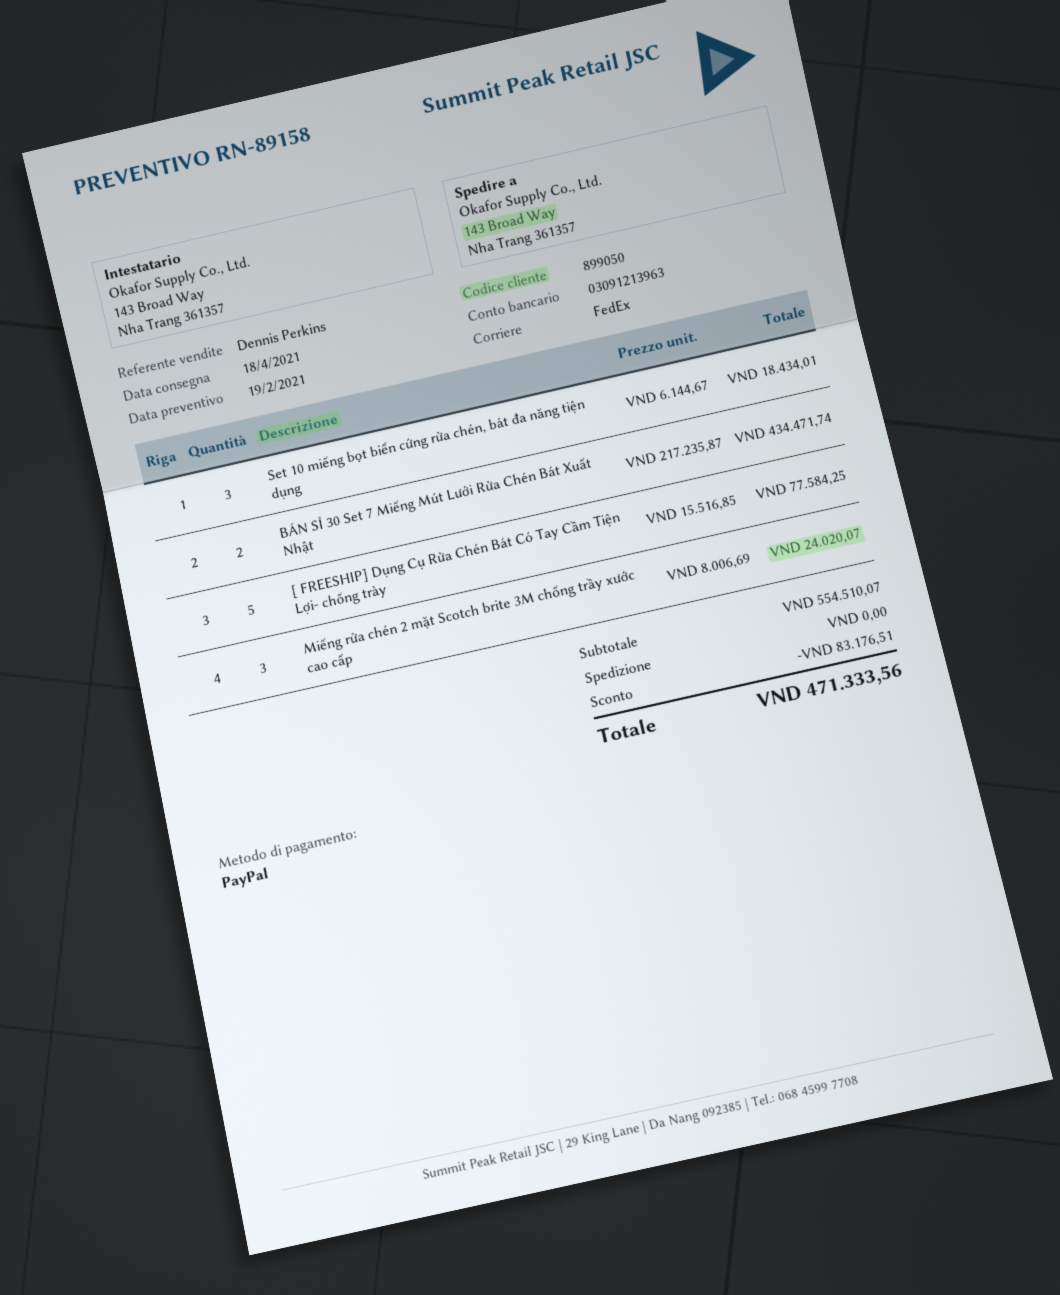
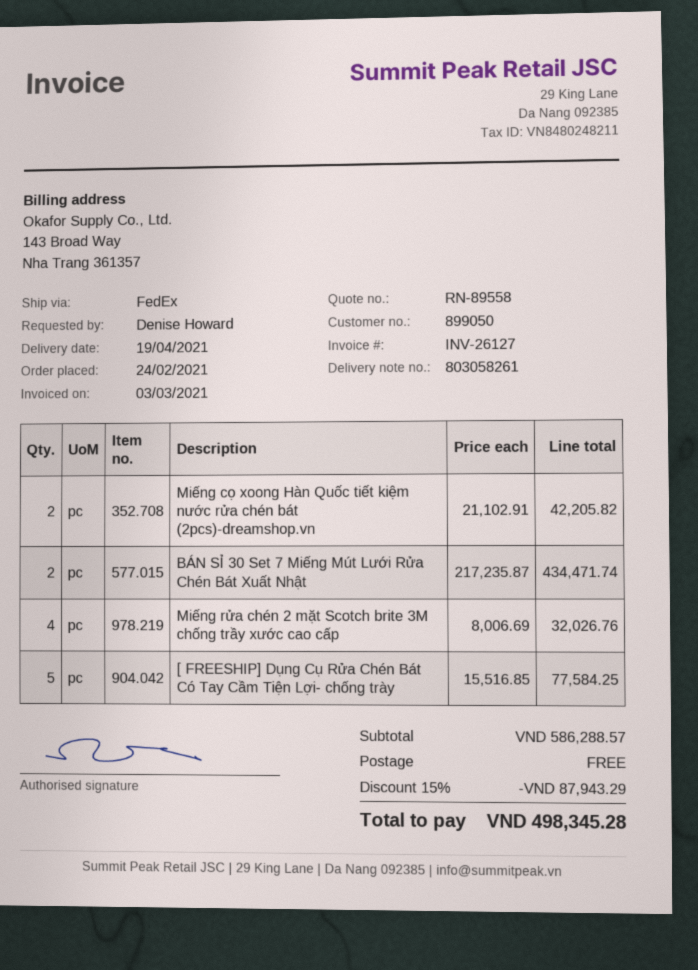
quote number: RN-89158 -> RN-89558
delivery date: 2021-04-18 -> 2021-04-19
Set 10 miếng bọt biển cứng rửa chén, bát đa năng tiện dụng: 3 x 6144.67 = 18434.01 -> none
Miếng rửa chén 2 mặt Scotch brite 3M chống trầy xước cao cấp: 3 x 8006.69 = 24020.07 -> 4 x 8006.69 = 32026.76
Miếng cọ xoong Hàn Quốc tiết kiệm nước rửa chén bát (2pcs)-dreamshop.vn: none -> 2 x 21102.91 = 42205.82
subtotal: 554510.07 -> 586288.57
discount: 83176.51 -> 87943.29
total: 471333.56 -> 498345.28

